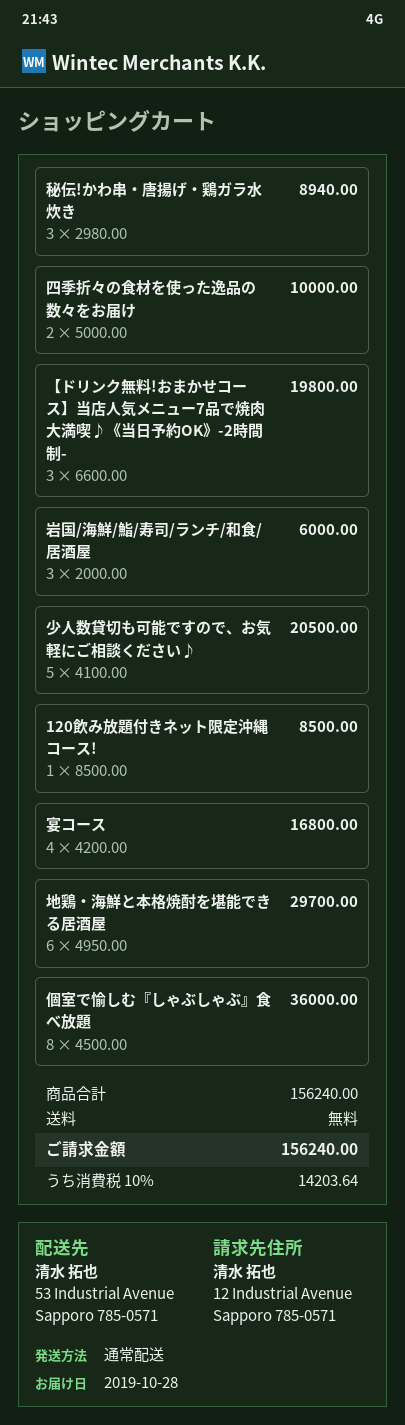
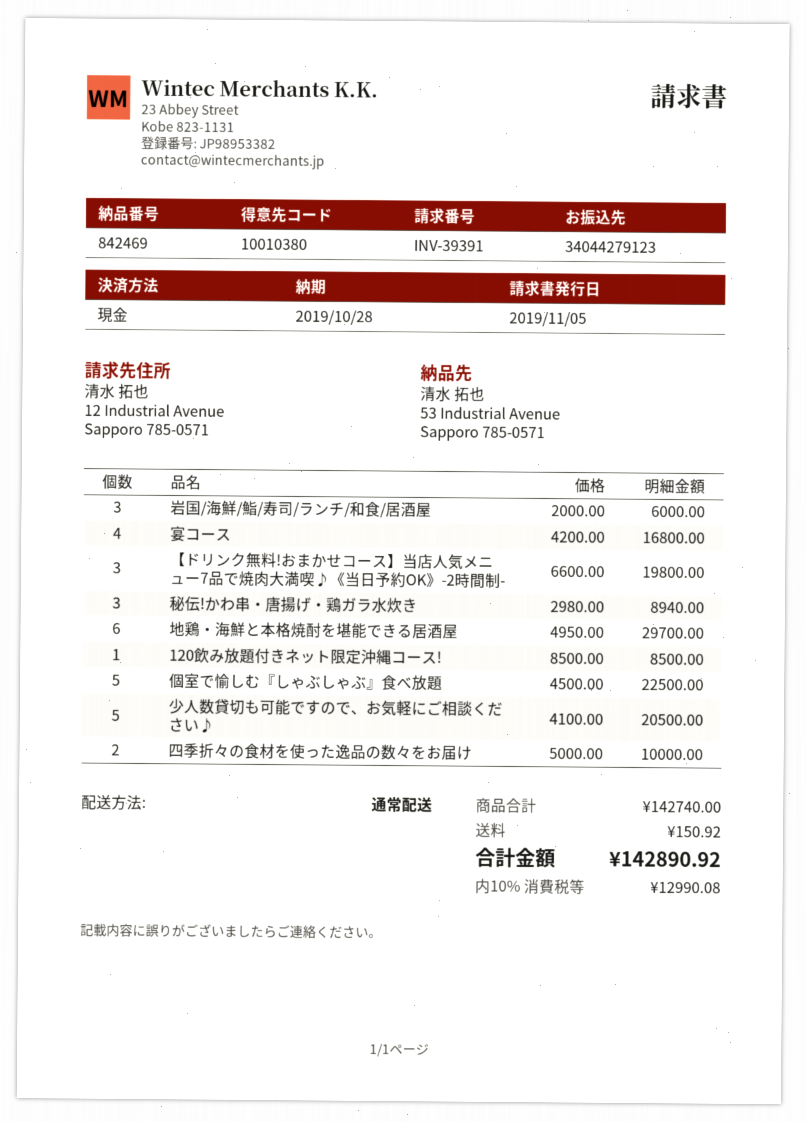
個室で愉しむ『しゃぶしゃぶ』食べ放題: 8 x 4500.00 = 36000.00 -> 5 x 4500.00 = 22500.00
subtotal: 156240.00 -> 142740.00
shipping: 0.00 -> 150.92
tax: 10% = 14203.64 -> 10% = 12990.08
total: 156240.00 -> 142890.92

